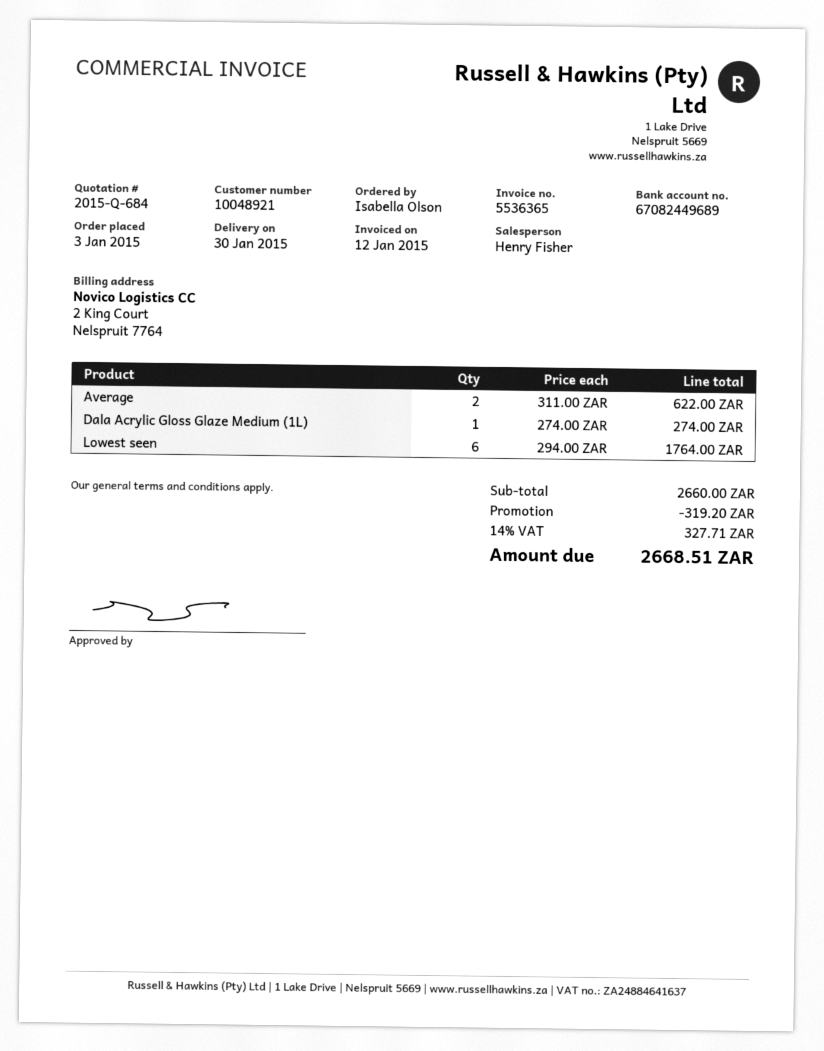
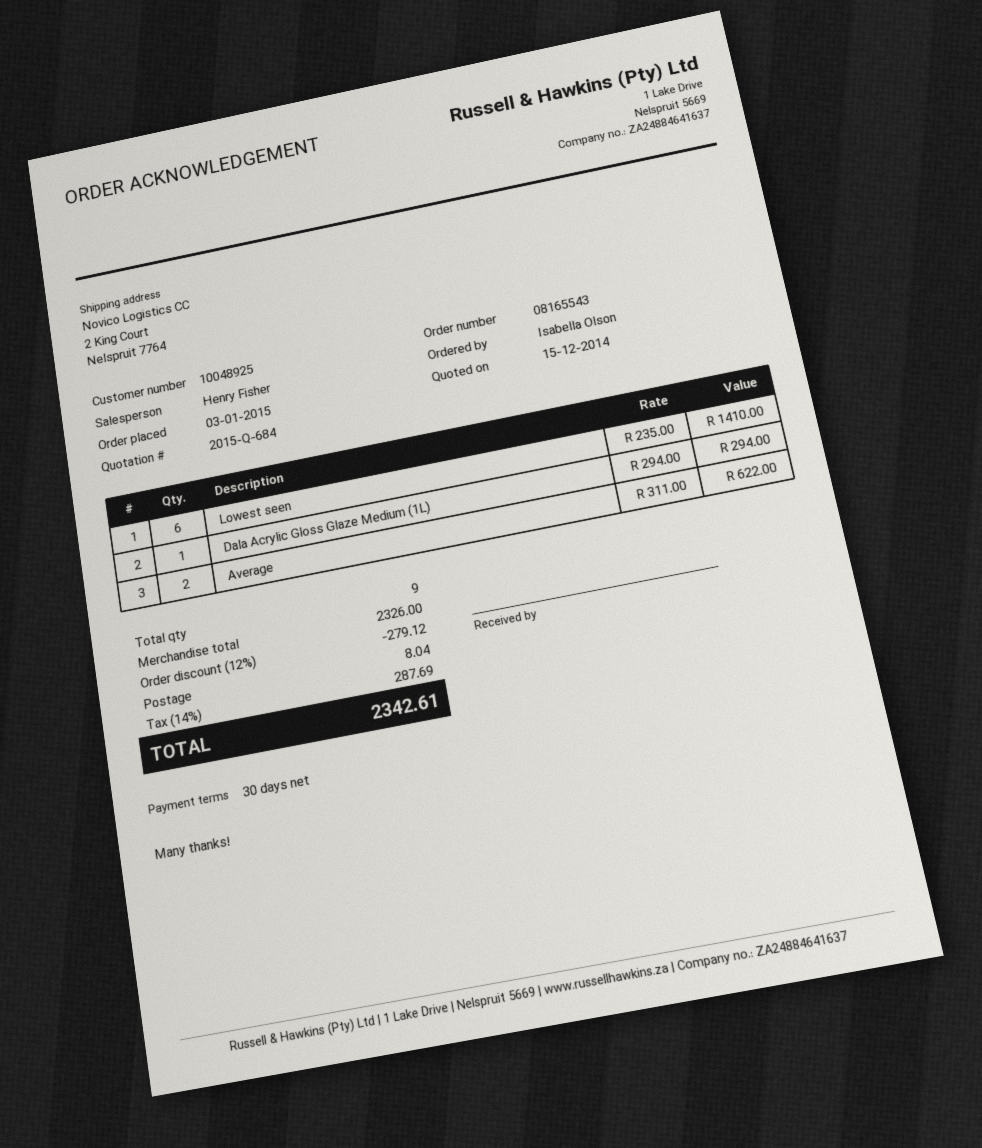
customer number: 10048921 -> 10048925
Dala Acrylic Gloss Glaze Medium (1L): 1 x 274.00 = 274.00 -> 1 x 294.00 = 294.00
Lowest seen: 6 x 294.00 = 1764.00 -> 6 x 235.00 = 1410.00
subtotal: 2660.00 -> 2326.00
discount: 319.20 -> 279.12
shipping: none -> 8.04
tax: 14% = 327.71 -> 14% = 287.69
total: 2668.51 -> 2342.61

